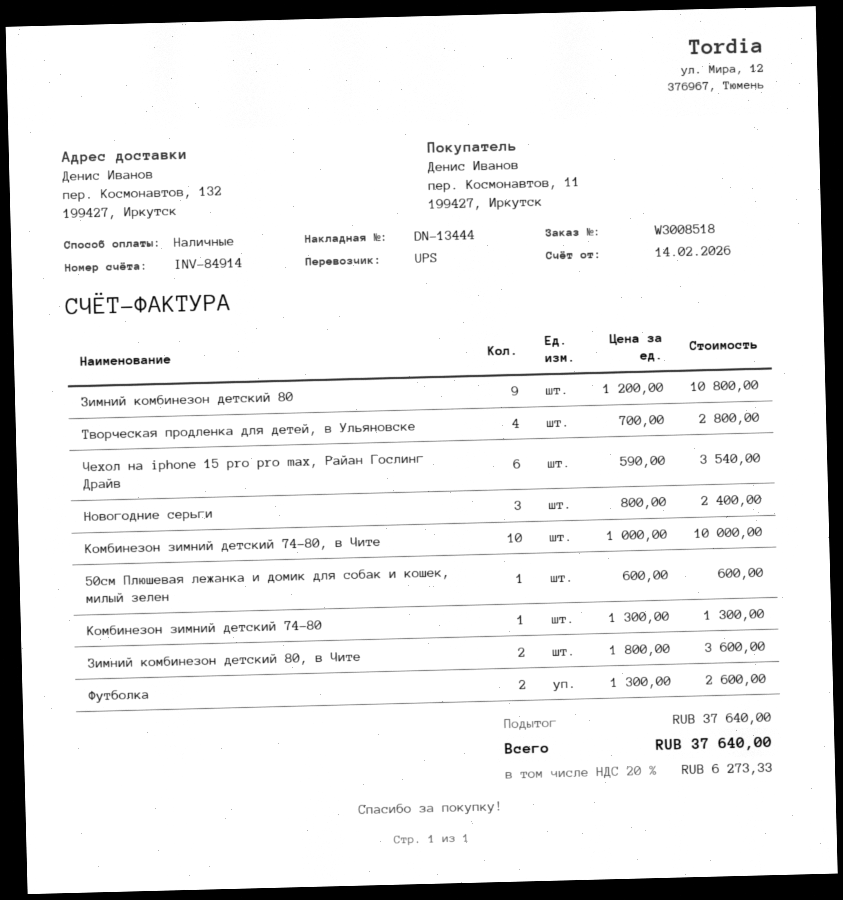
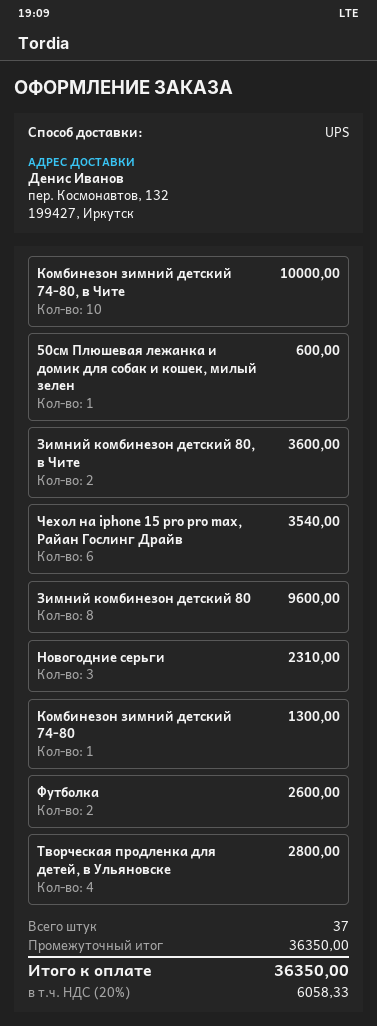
Зимний комбинезон детский 80: 9 for 10800.00 -> 8 for 9600.00
Новогодние серьги: 3 for 2400.00 -> 3 for 2310.00
subtotal: 37640.00 -> 36350.00
tax: 20% = 6273.33 -> 20% = 6058.33
total: 37640.00 -> 36350.00

